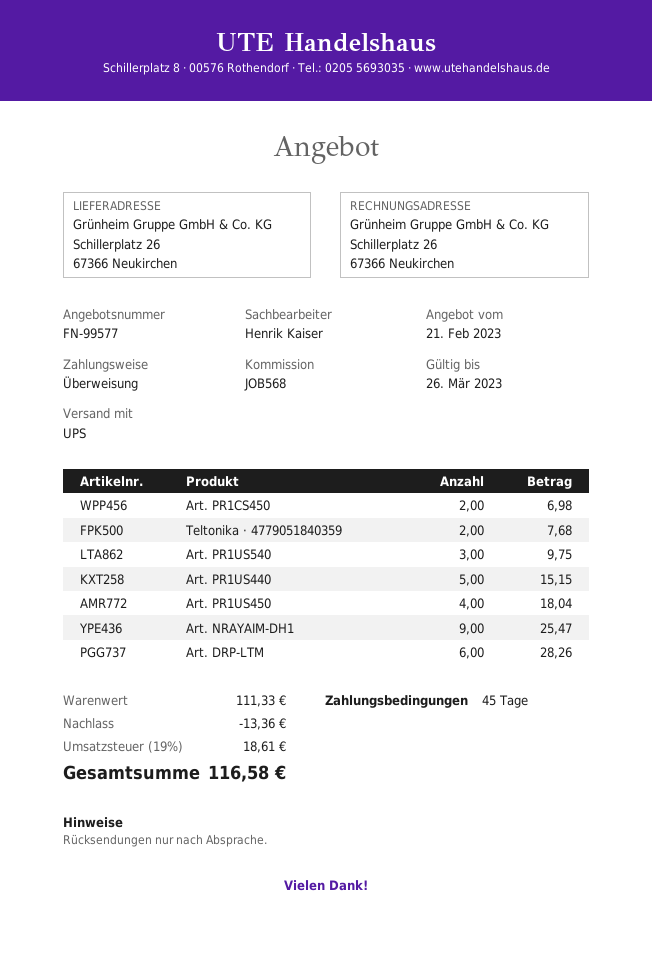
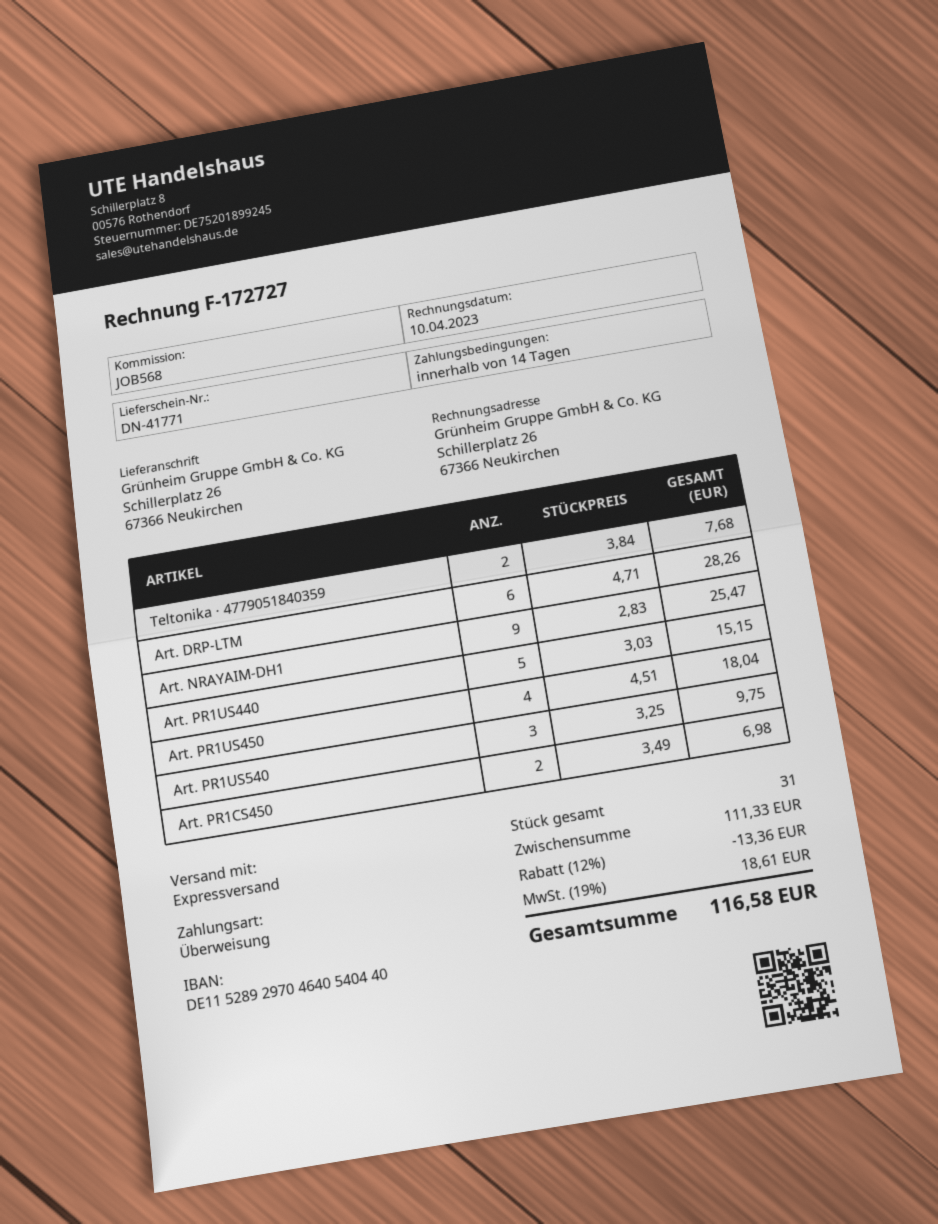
payment terms: 45 days -> 14 days
shipping method: UPS -> express

